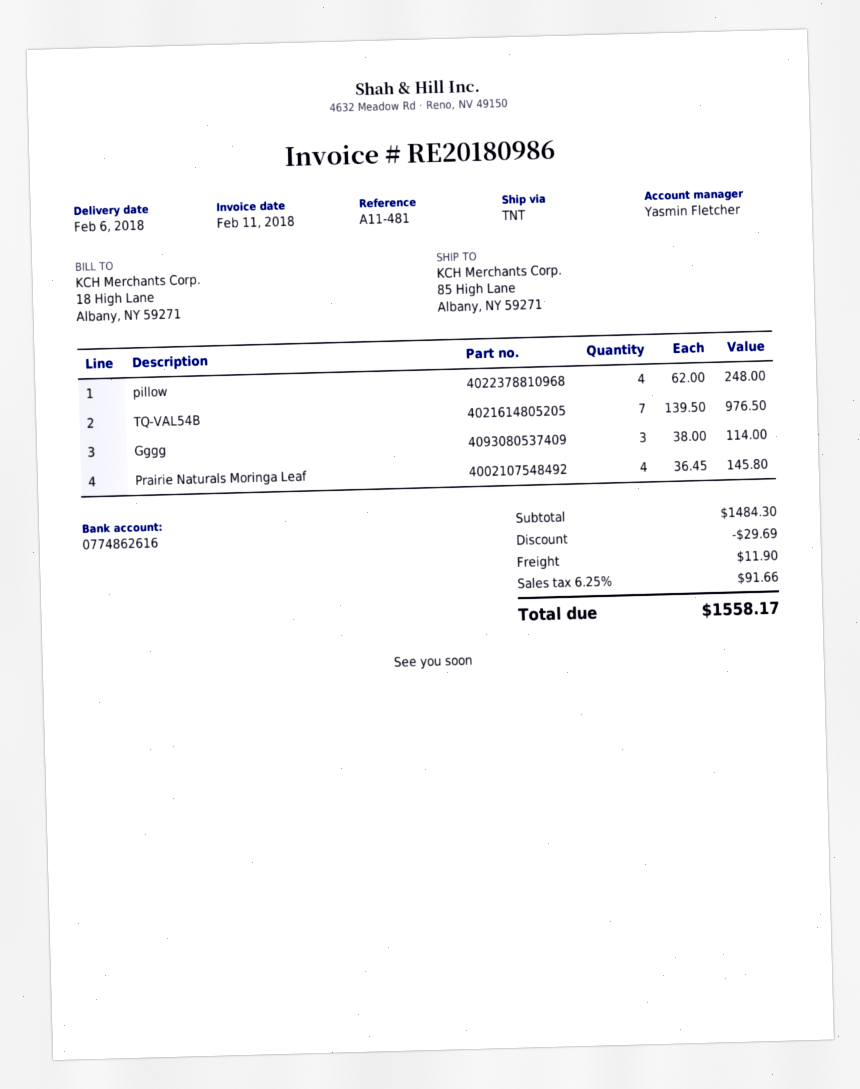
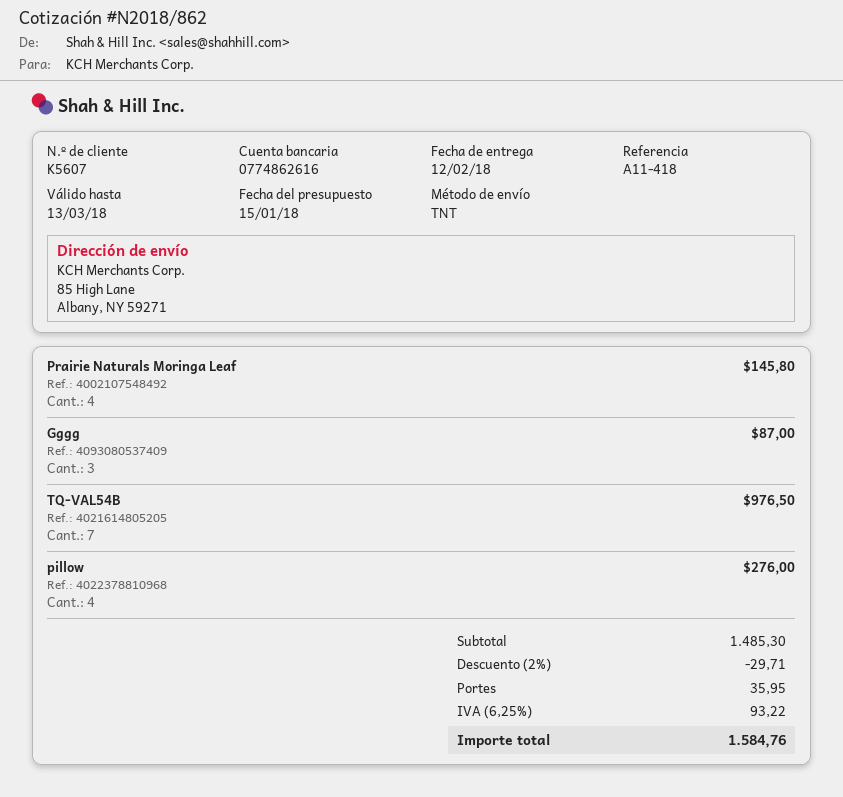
delivery date: 2018-02-06 -> 2018-02-12
reference: A11-481 -> A11-418
pillow: 4 for 248.00 -> 4 for 276.00
Gggg: 3 for 114.00 -> 3 for 87.00
subtotal: 1484.30 -> 1485.30
discount: 29.69 -> 29.71
shipping: 11.90 -> 35.95
tax: 6.25% = 91.66 -> 6.25% = 93.22
total: 1558.17 -> 1584.76

